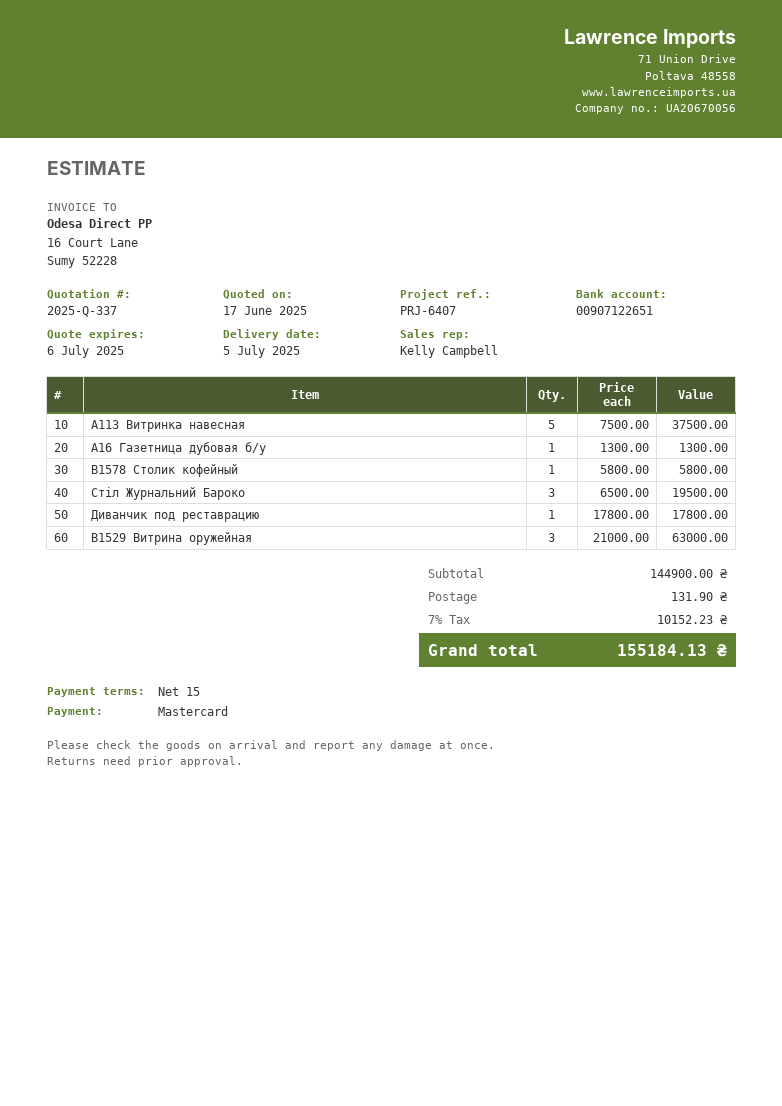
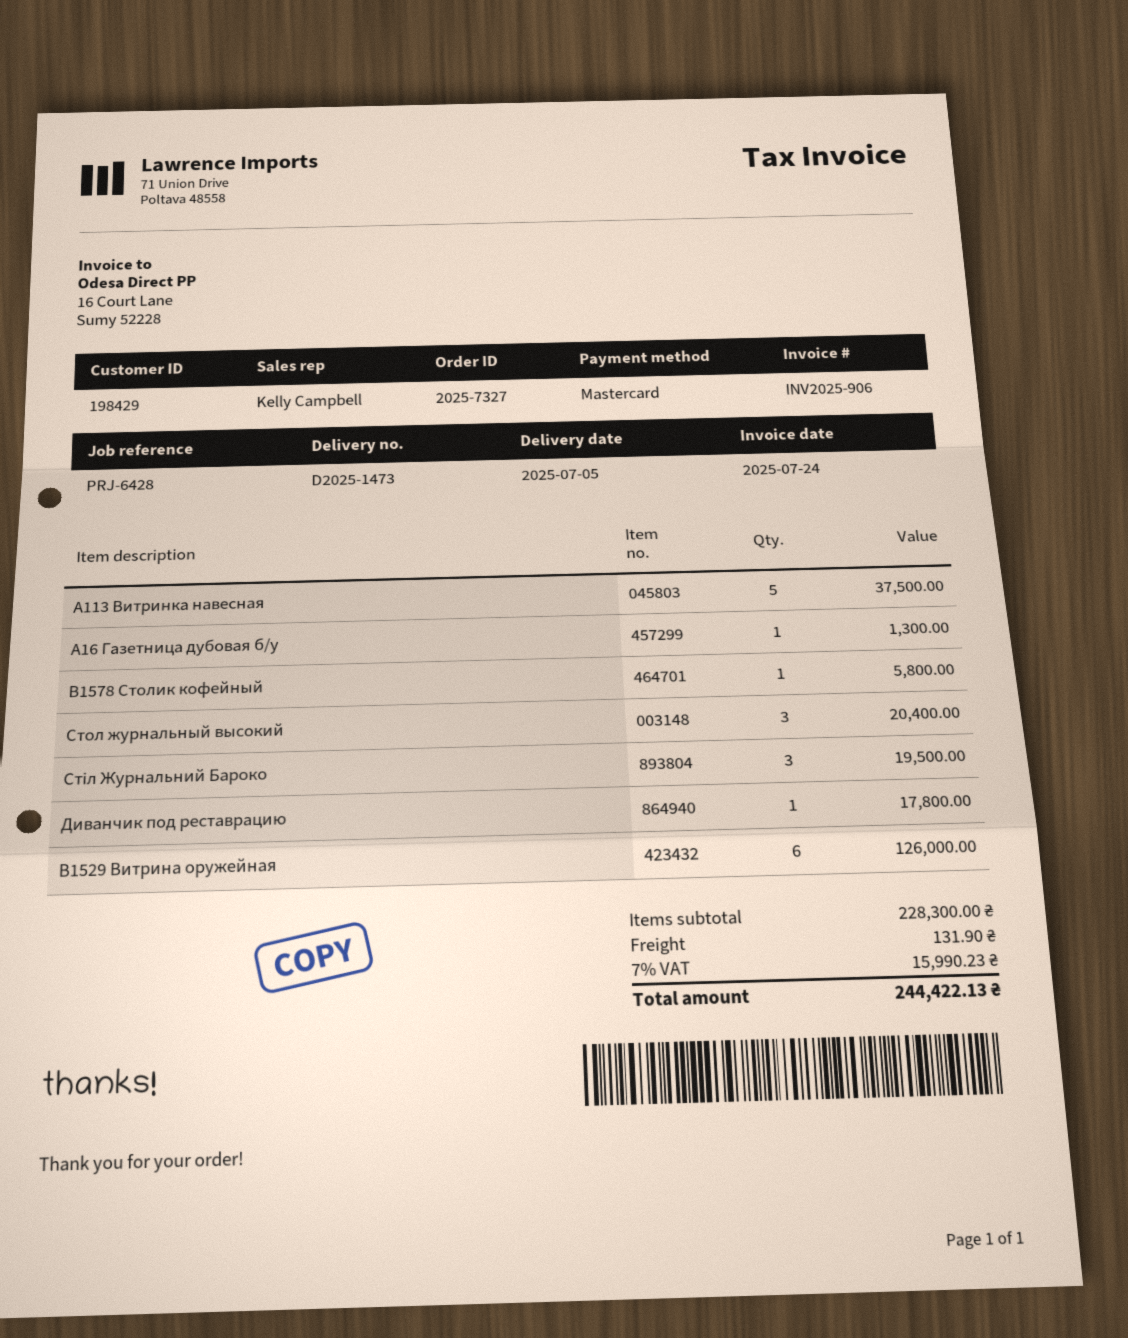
reference: PRJ-6407 -> PRJ-6428
В1529 Витрина оружейная: 3 for 63000.00 -> 6 for 126000.00
Стол журнальный высокий: none -> 3 for 20400.00
subtotal: 144900.00 -> 228300.00
tax: 7% = 10152.23 -> 7% = 15990.23
total: 155184.13 -> 244422.13

